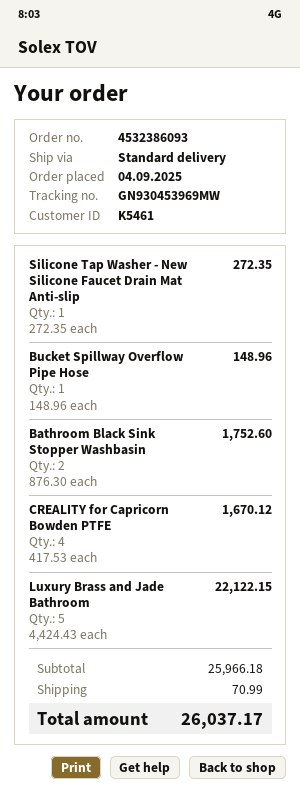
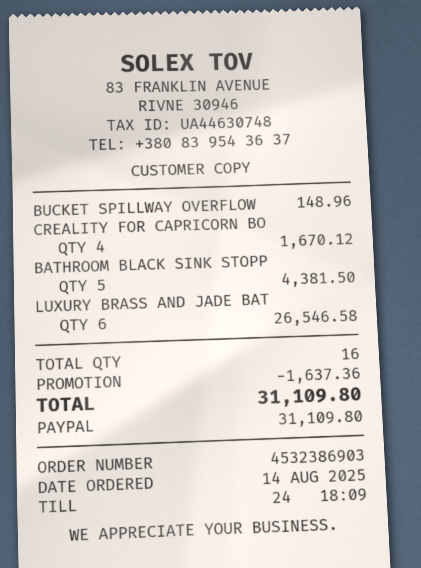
order number: 4532386093 -> 4532386903
order date: 2025-09-04 -> 2025-08-14
Silicone Tap Washer - New Silicone Faucet Drain Mat Anti-slip: 1 for 272.35 -> none
Bathroom Black Sink Stopper Washbasin: 2 for 1752.60 -> 5 for 4381.50
Luxury Brass and Jade Bathroom: 5 for 22122.15 -> 6 for 26546.58
discount: none -> 1637.36
shipping: 70.99 -> none
total: 26037.17 -> 31109.80

